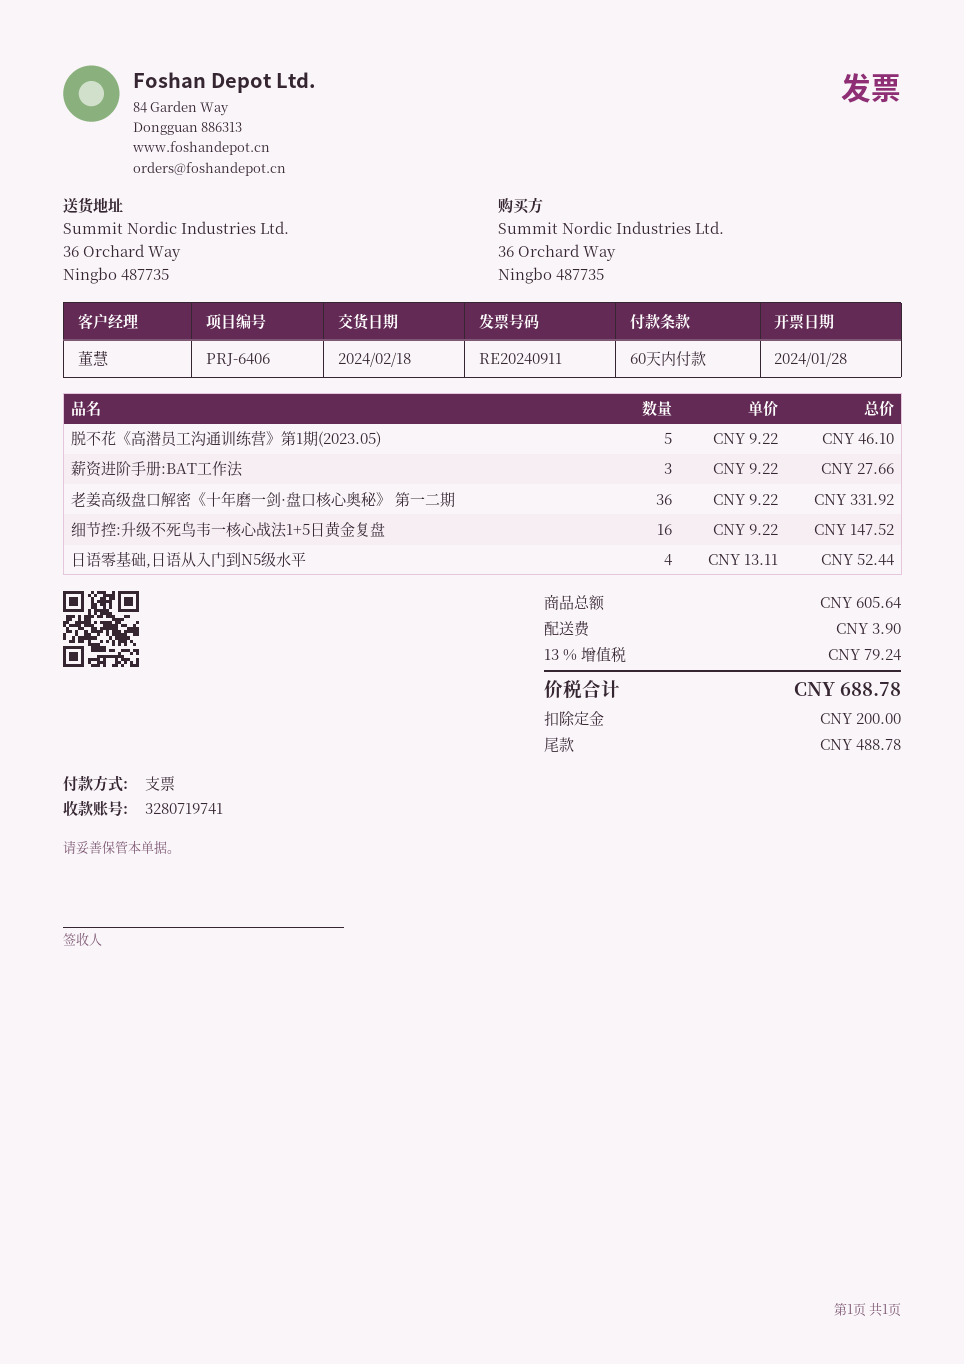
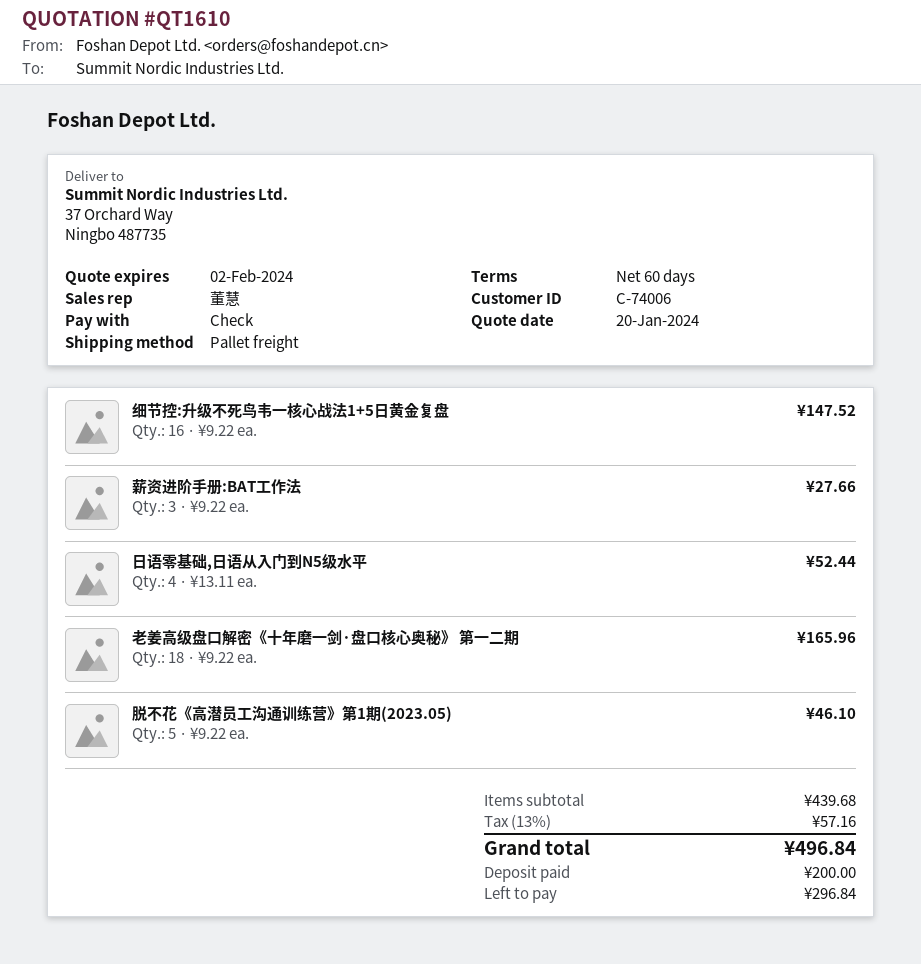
ship to: 36 Orchard Way, Ningbo 487735 -> 37 Orchard Way, Ningbo 487735
老姜高级盘口解密《十年磨一剑·盘口核心奥秘》 第一二期: 36 x 9.22 = 331.92 -> 18 x 9.22 = 165.96
subtotal: 605.64 -> 439.68
shipping: 3.90 -> none
tax: 13% = 79.24 -> 13% = 57.16
total: 688.78 -> 496.84
balance: 488.78 -> 296.84

